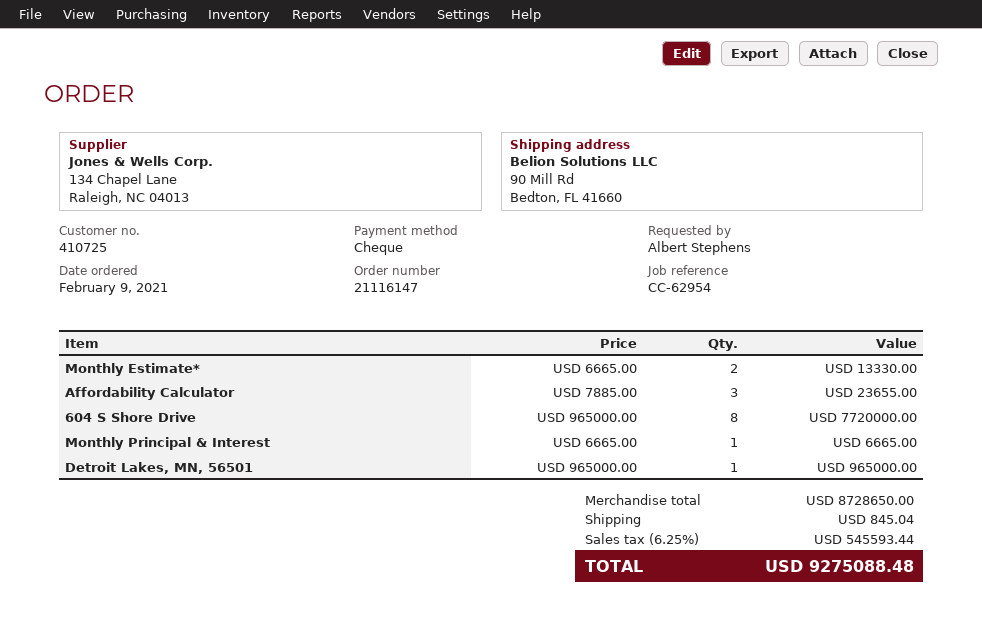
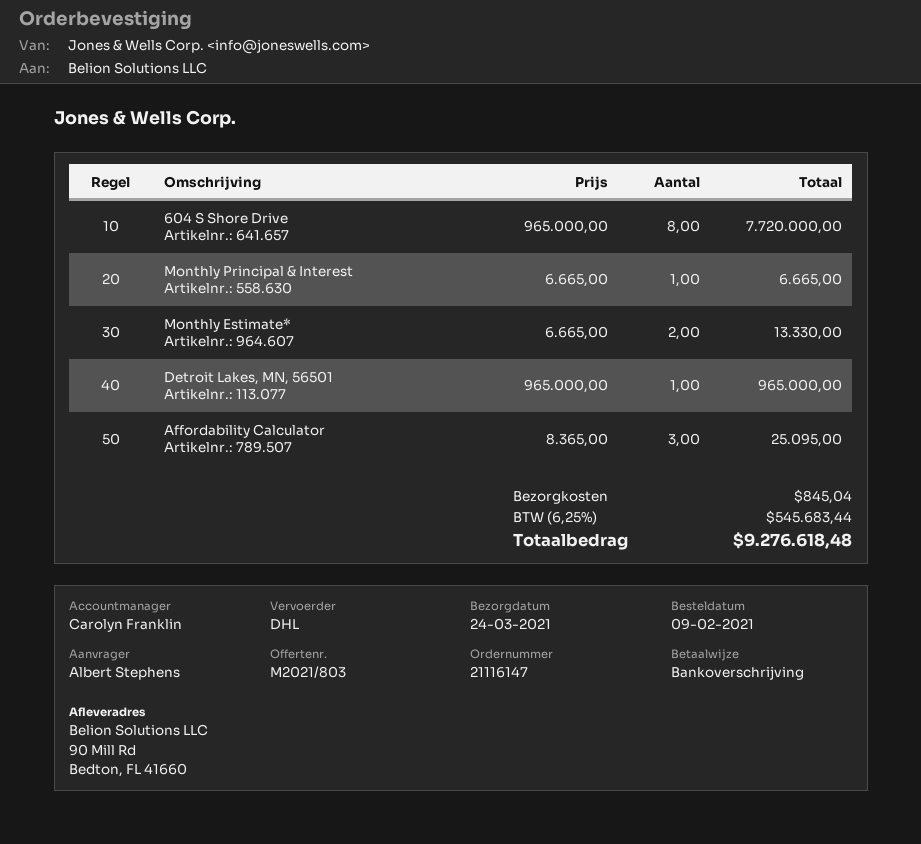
payment method: cheque -> bank transfer
Affordability Calculator: 3 x 7885.00 = 23655.00 -> 3 x 8365.00 = 25095.00
tax: 6.25% = 545593.44 -> 6.25% = 545683.44
total: 9275088.48 -> 9276618.48

